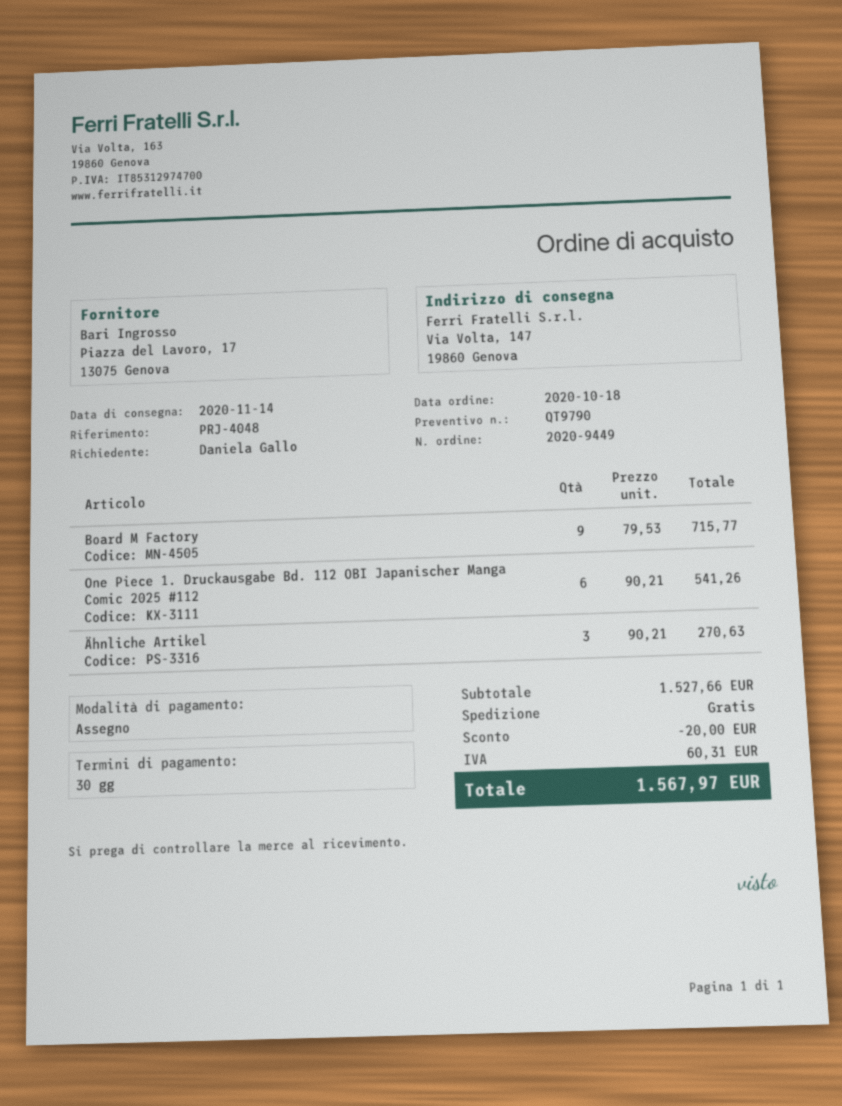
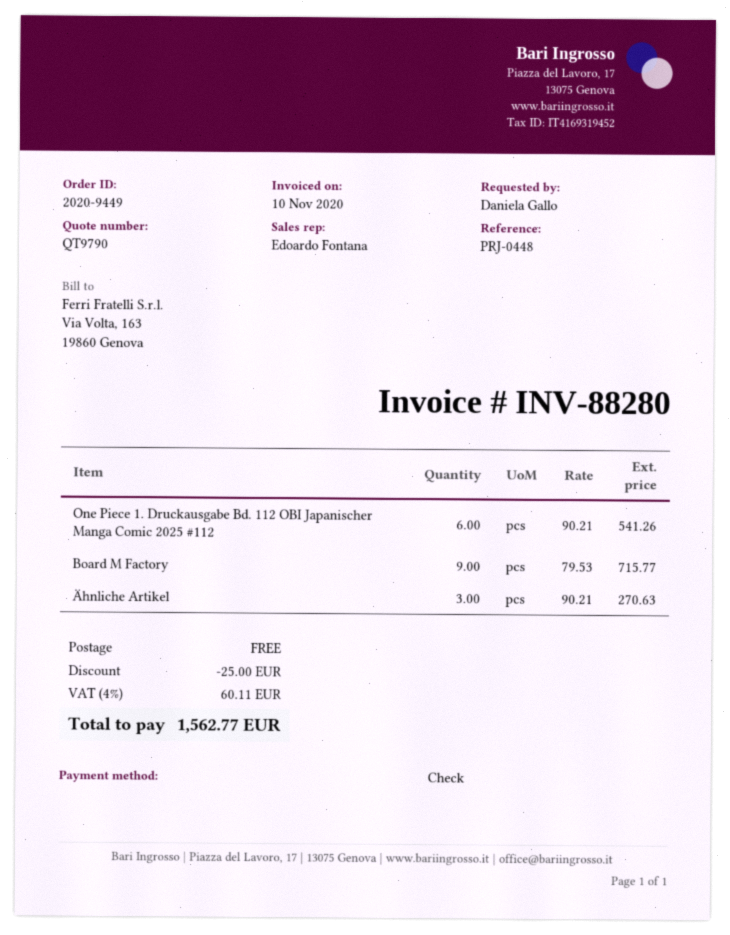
reference: PRJ-4048 -> PRJ-0448
discount: 20.00 -> 25.00
tax: 60.31 -> 60.11
total: 1567.97 -> 1562.77

